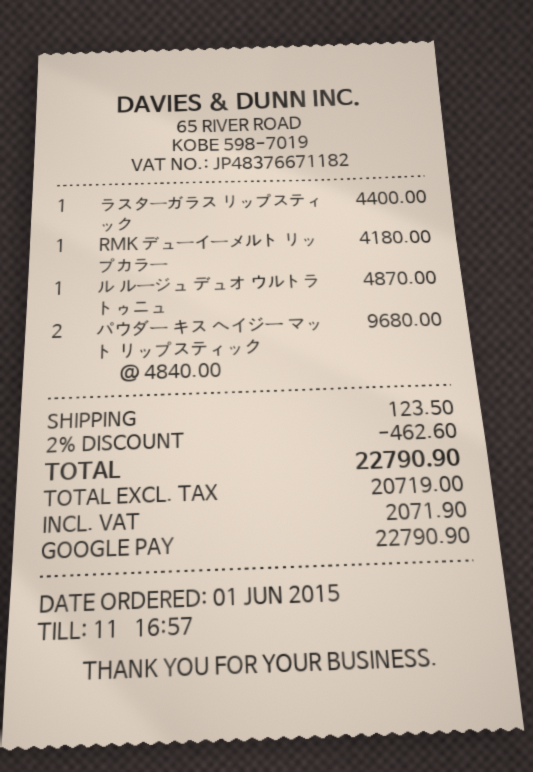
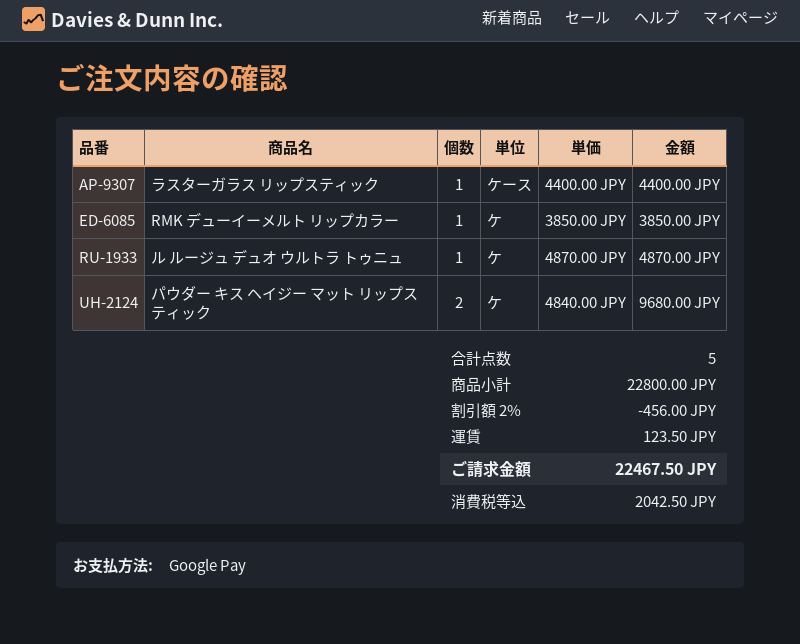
RMK デューイーメルト リップカラー: 1 x 4180.00 = 4180.00 -> 1 x 3850.00 = 3850.00
discount: 2% = 462.60 -> 2% = 456.00
tax: 2071.90 -> 2042.50
total: 22790.90 -> 22467.50

